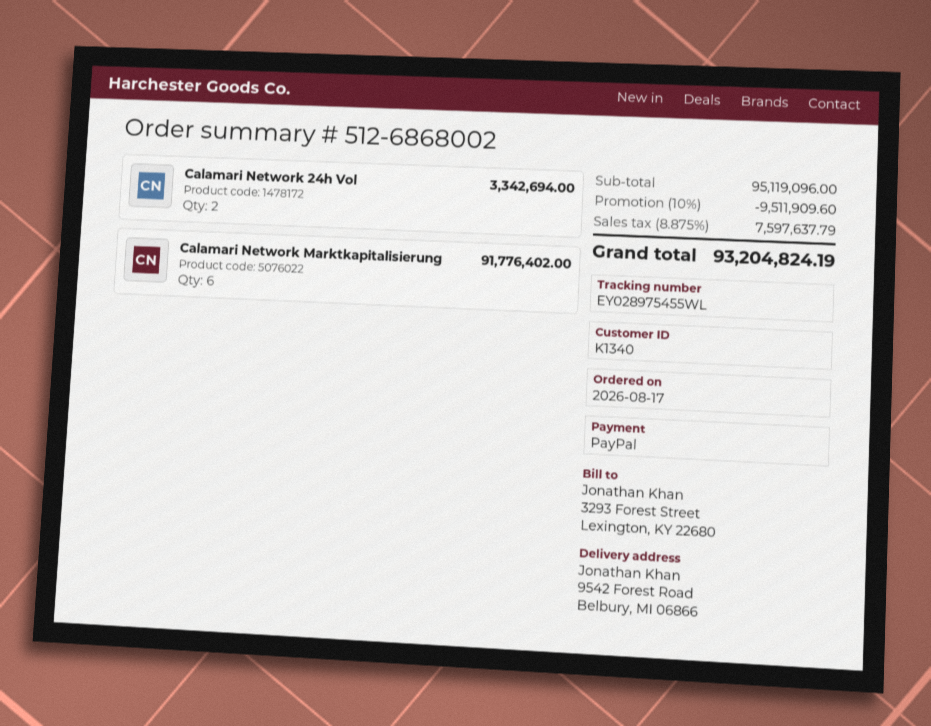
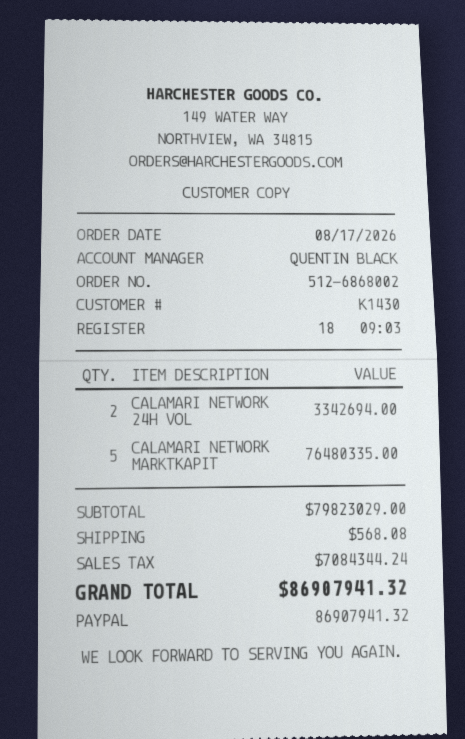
customer number: K1340 -> K1430
Calamari Network Marktkapitalisierung: 6 for 91776402.00 -> 5 for 76480335.00
subtotal: 95119096.00 -> 79823029.00
discount: 10% = 9511909.60 -> none
shipping: none -> 568.08
tax: 7597637.79 -> 7084344.24
total: 93204824.19 -> 86907941.32

